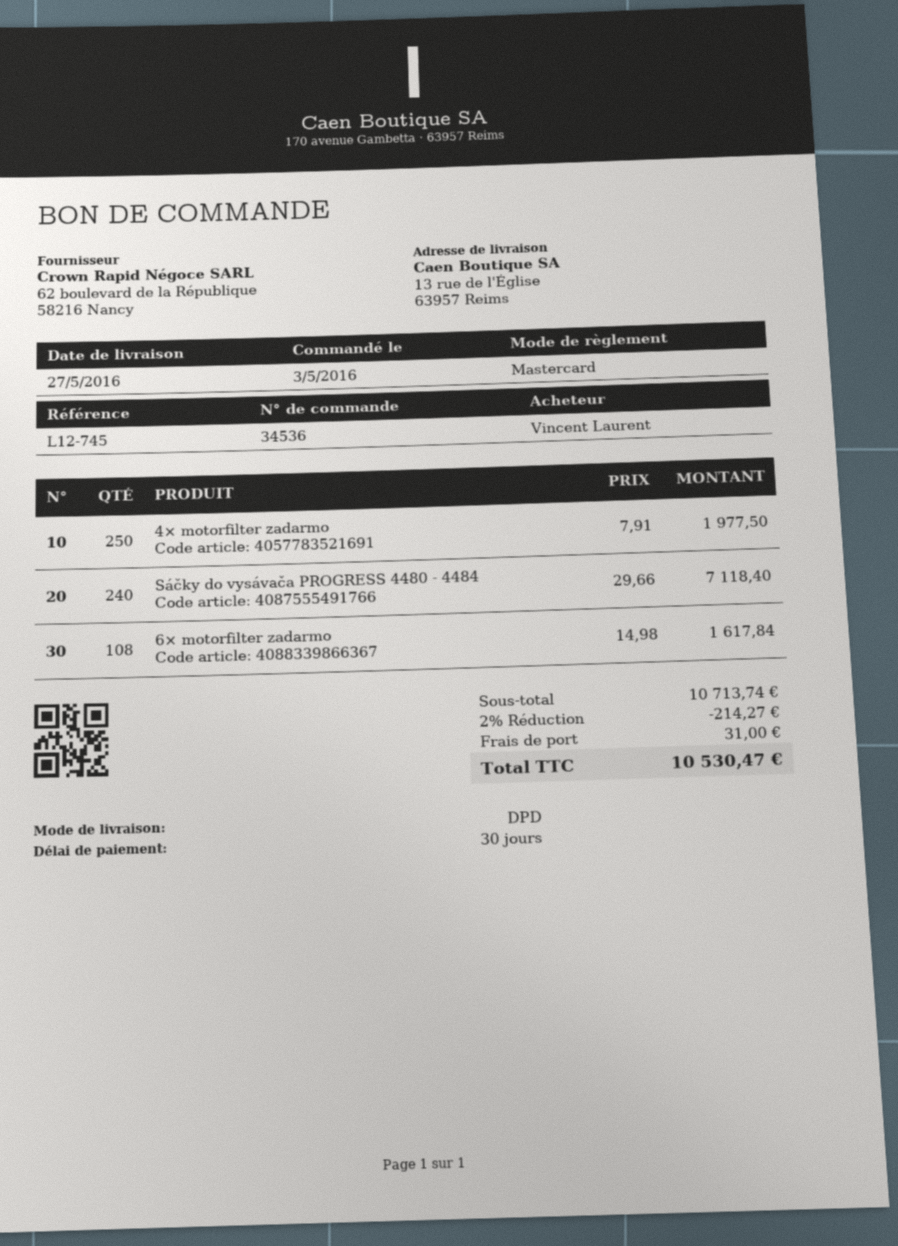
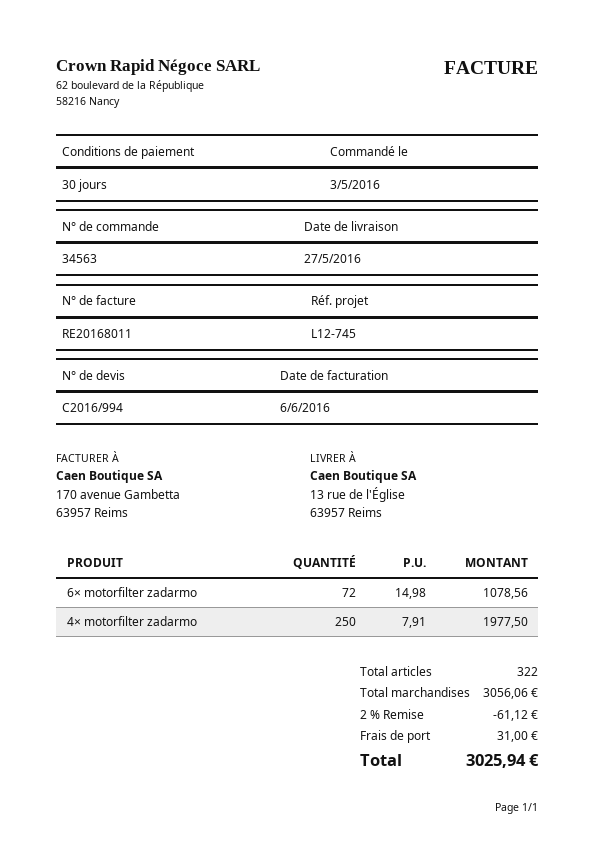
order number: 34536 -> 34563
Sáčky do vysávača PROGRESS 4480 - 4484: 240 x 29.66 = 7118.40 -> none
6× motorfilter zadarmo: 108 x 14.98 = 1617.84 -> 72 x 14.98 = 1078.56
subtotal: 10713.74 -> 3056.06
discount: 2% = 214.27 -> 2% = 61.12
total: 10530.47 -> 3025.94

